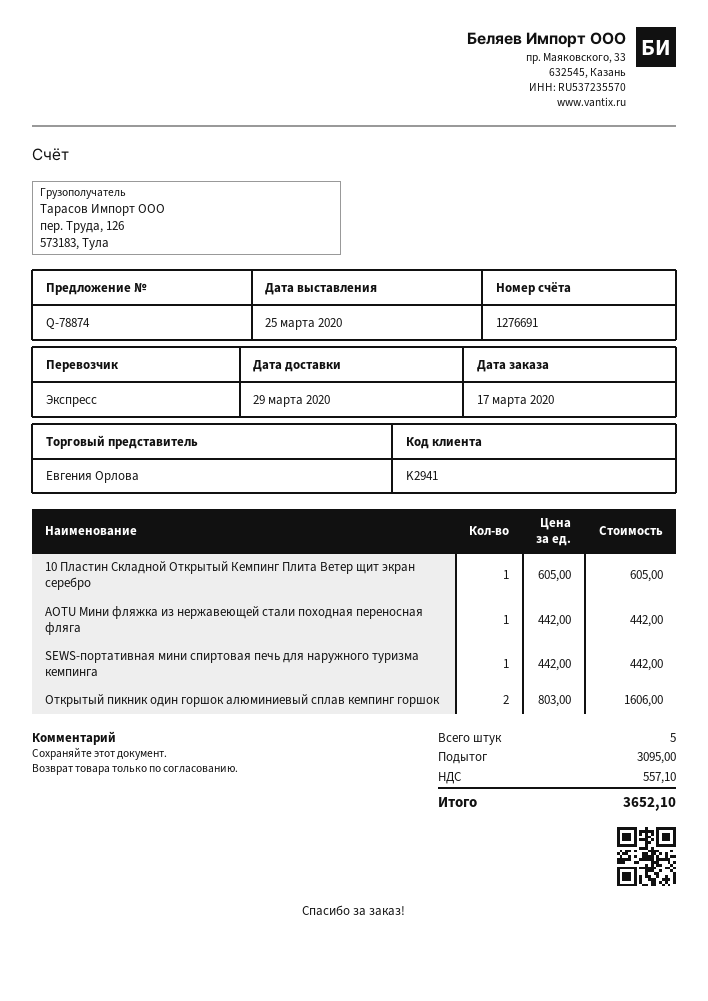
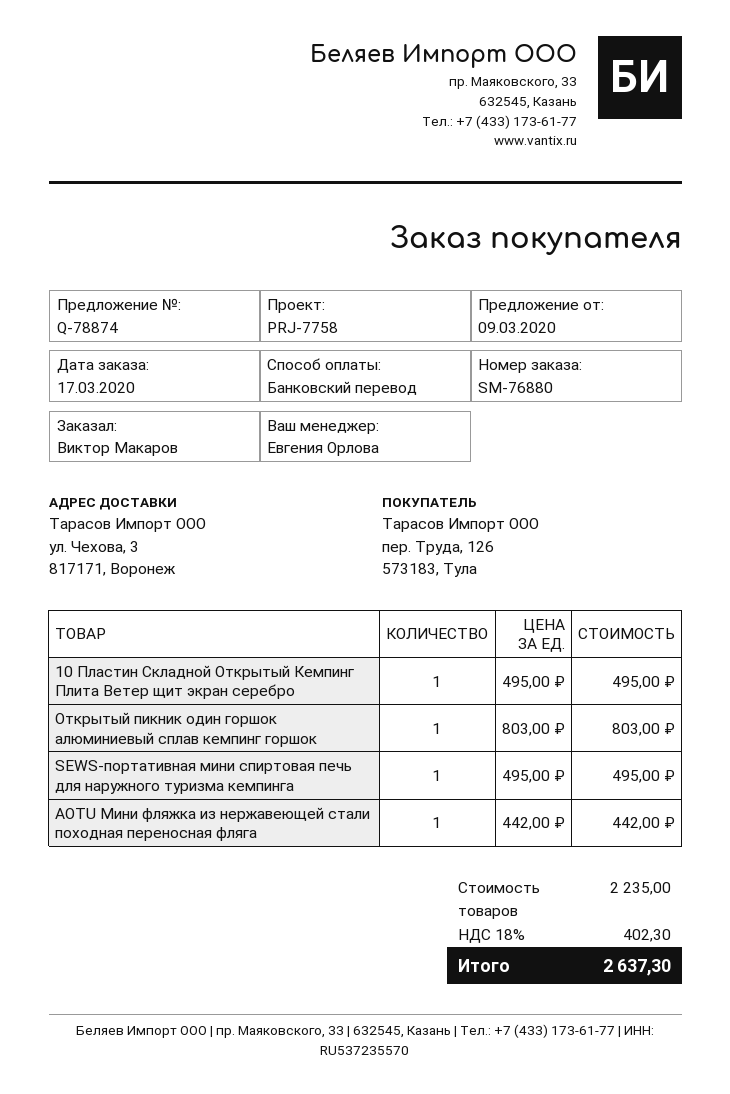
ship to: пер. Труда, 126, 573183, Тула -> ул. Чехова, 3, 817171, Воронеж
10 Пластин Складной Открытый Кемпинг Плита Ветер щит экран серебро: 1 x 605.00 = 605.00 -> 1 x 495.00 = 495.00
SEWS-портативная мини спиртовая печь для наружного туризма кемпинга: 1 x 442.00 = 442.00 -> 1 x 495.00 = 495.00
Открытый пикник один горшок алюминиевый сплав кемпинг горшок: 2 x 803.00 = 1606.00 -> 1 x 803.00 = 803.00
subtotal: 3095.00 -> 2235.00
tax: 557.10 -> 402.30
total: 3652.10 -> 2637.30

